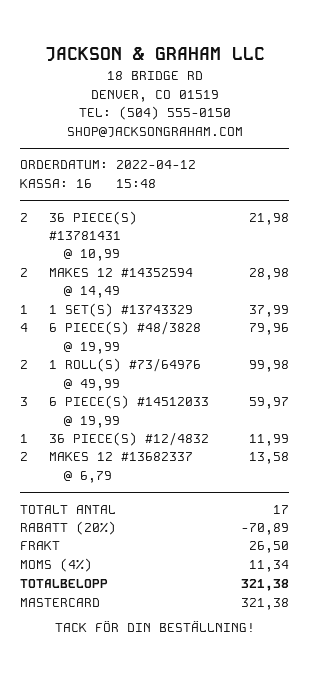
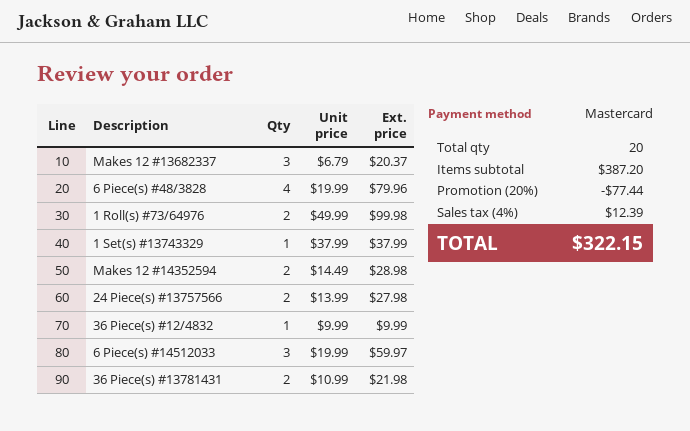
36 PIECE(S) #12/4832: 1 x 11.99 = 11.99 -> 1 x 9.99 = 9.99
MAKES 12 #13682337: 2 x 6.79 = 13.58 -> 3 x 6.79 = 20.37
24 Piece(s) #13757566: none -> 2 x 13.99 = 27.98
total quantity: 17 -> 20
discount: 20% = 70.89 -> 20% = 77.44
shipping: 26.50 -> none
tax: 4% = 11.34 -> 4% = 12.39
total: 321.38 -> 322.15

